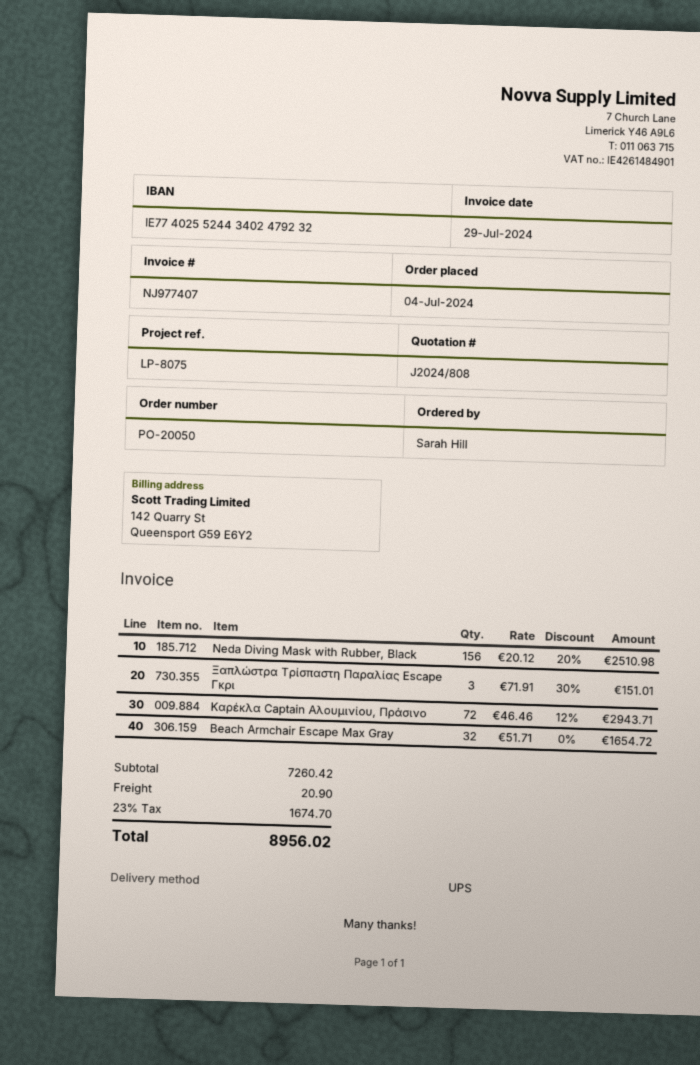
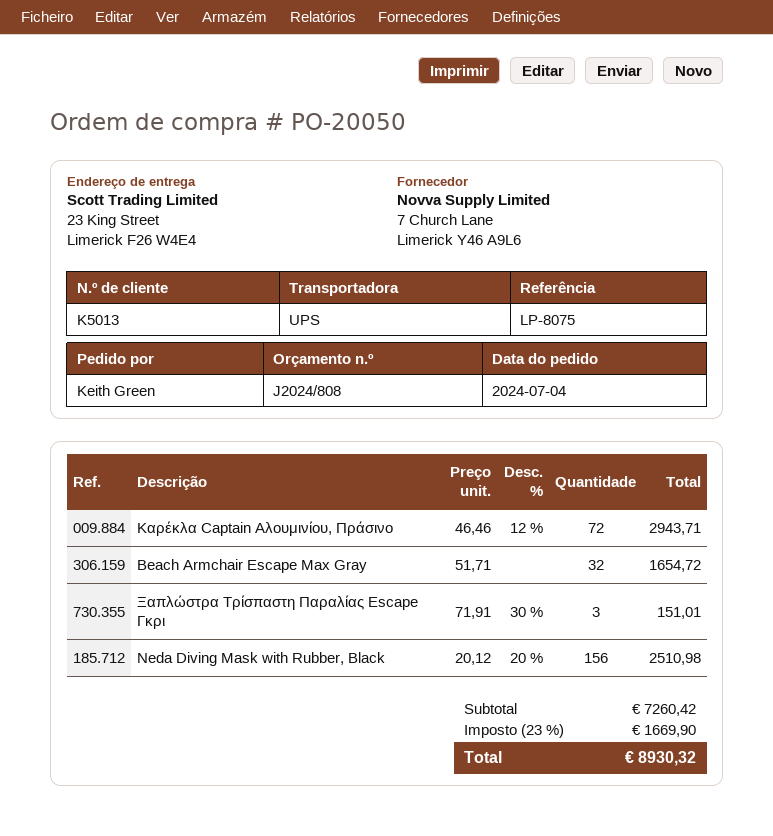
ordered by: Sarah Hill -> Keith Green
shipping: 20.90 -> none
tax: 23% = 1674.70 -> 23% = 1669.90
total: 8956.02 -> 8930.32

